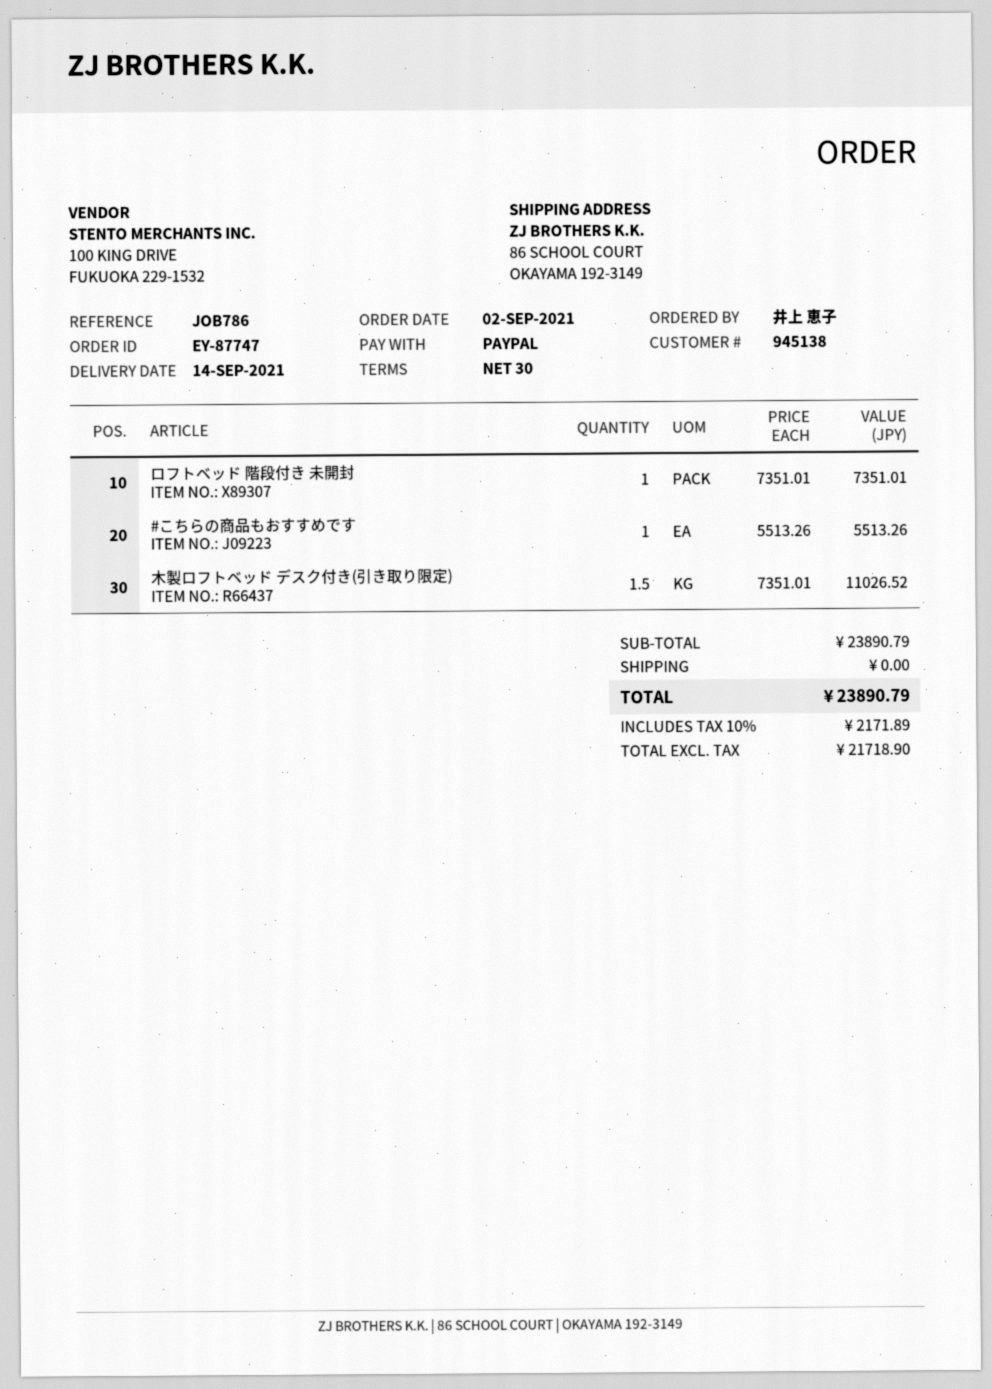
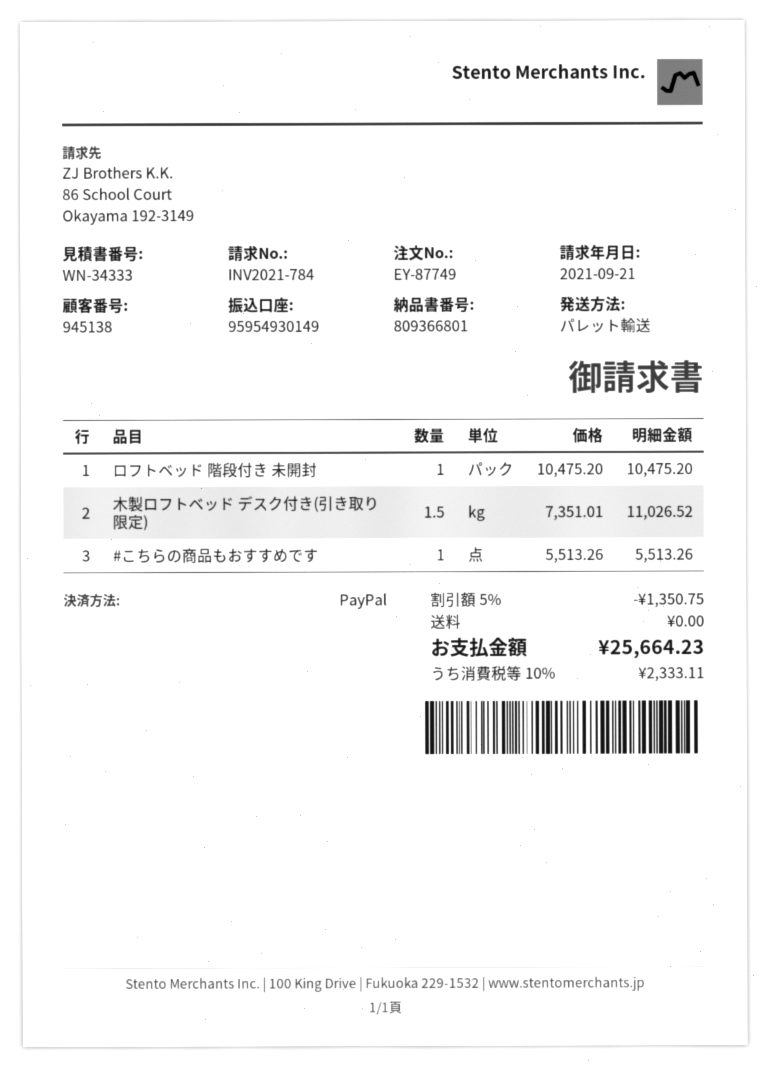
order number: EY-87747 -> EY-87749
ロフトベッド 階段付き 未開封: 1 x 7351.01 = 7351.01 -> 1 x 10475.20 = 10475.20
discount: none -> 5% = 1350.75
tax: 10% = 2171.89 -> 10% = 2333.11
total: 23890.79 -> 25664.23

